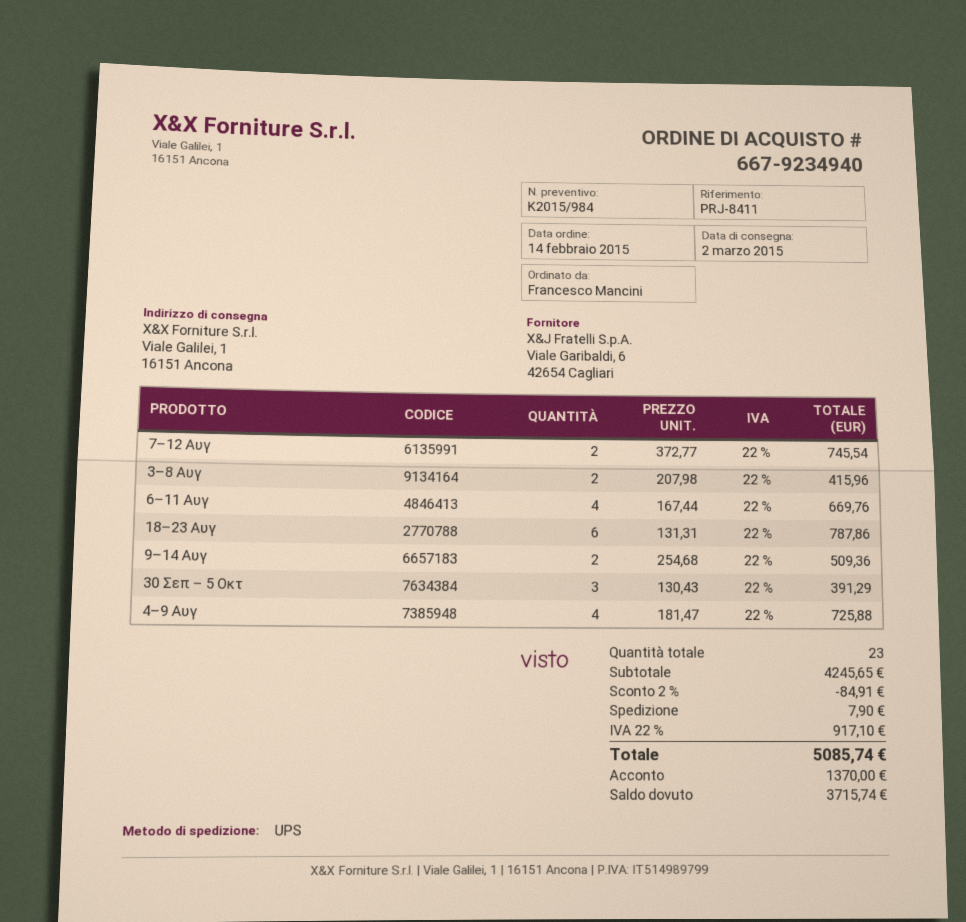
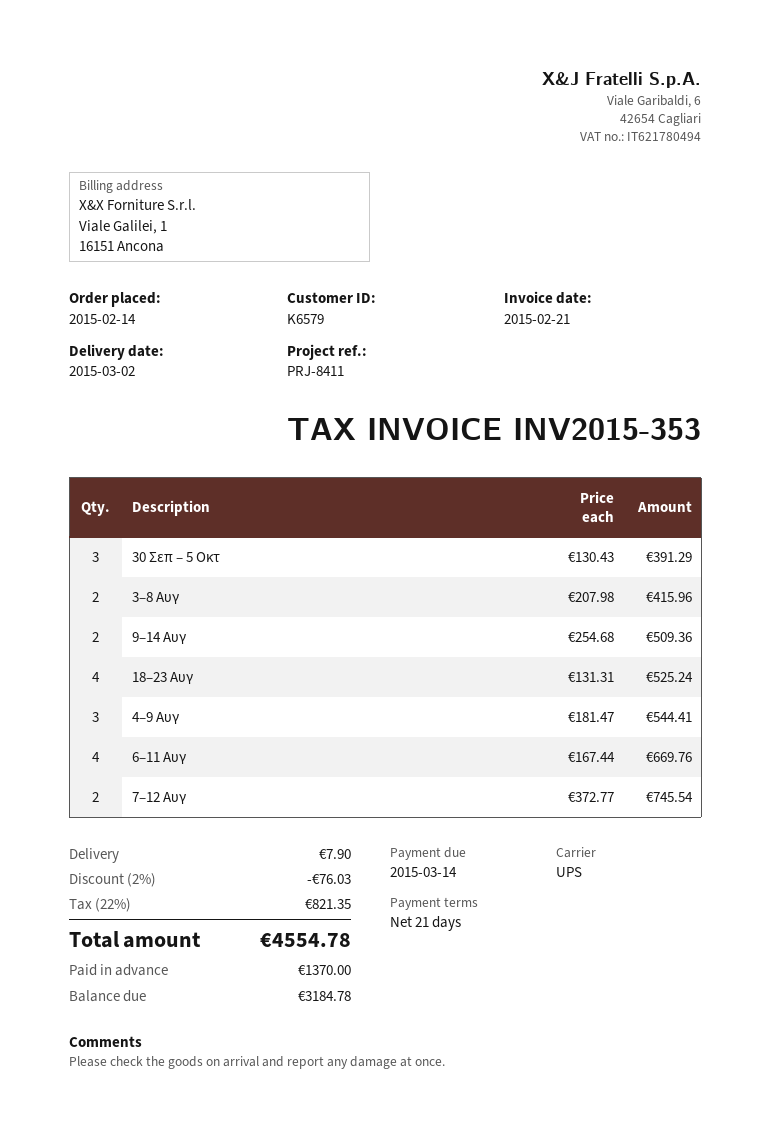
18–23 Αυγ: 6 x 131.31 = 787.86 -> 4 x 131.31 = 525.24
4–9 Αυγ: 4 x 181.47 = 725.88 -> 3 x 181.47 = 544.41
discount: 2% = 84.91 -> 2% = 76.03
tax: 22% = 917.10 -> 22% = 821.35
total: 5085.74 -> 4554.78
balance: 3715.74 -> 3184.78

